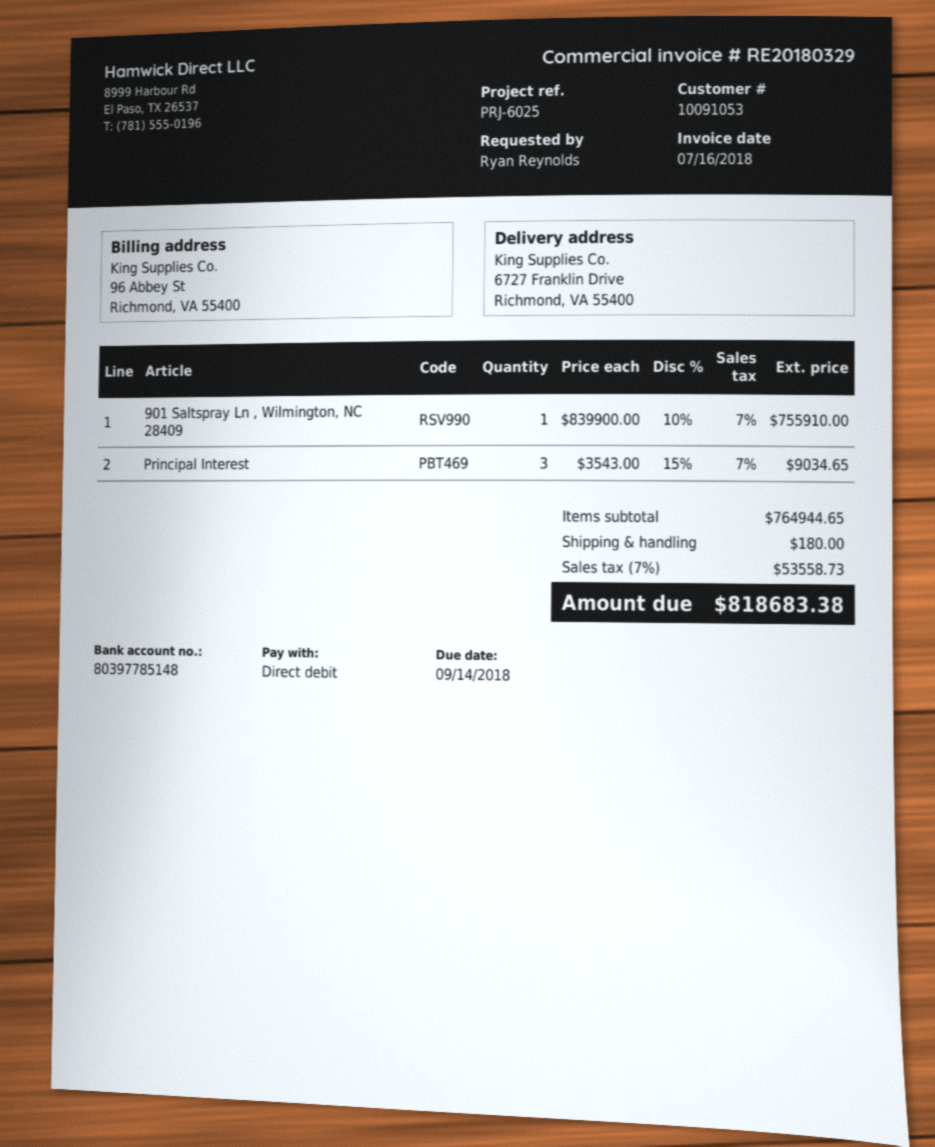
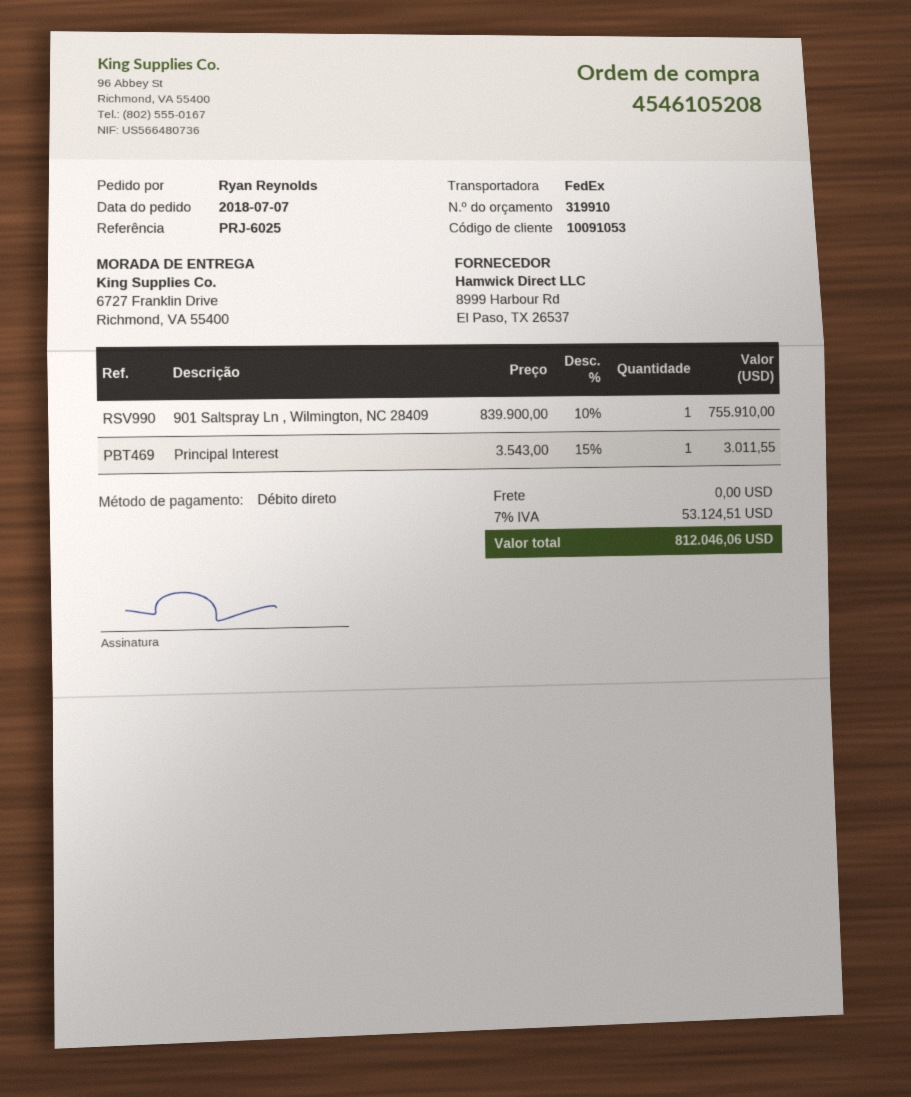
Principal Interest: 3 x 3543.00 - 15% = 9034.65 -> 1 x 3543.00 - 15% = 3011.55
shipping: 180.00 -> 0.00
tax: 7% = 53558.73 -> 7% = 53124.51
total: 818683.38 -> 812046.06

